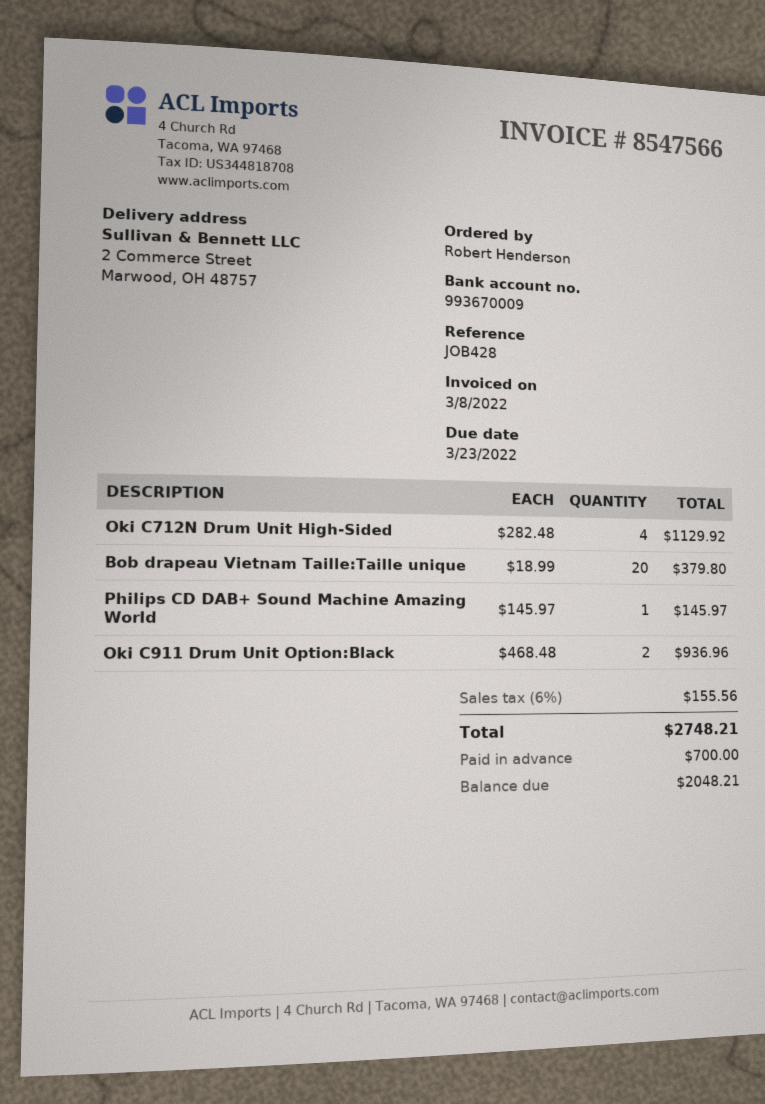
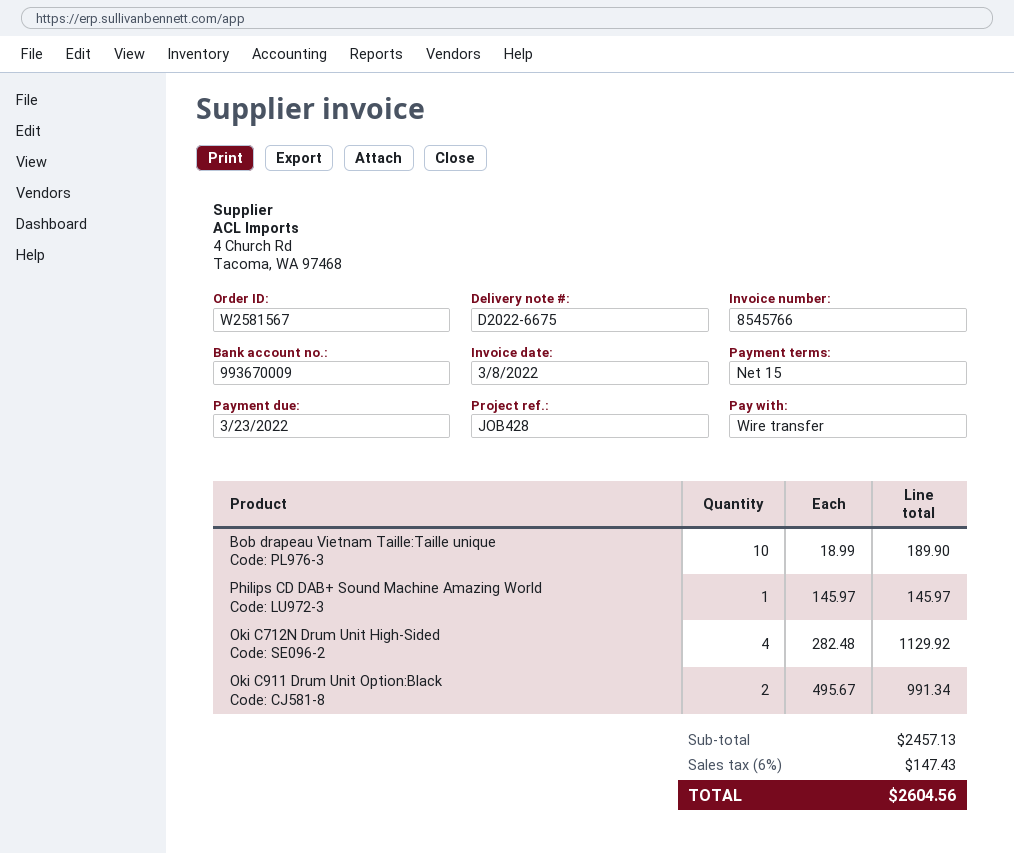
invoice number: 8547566 -> 8545766
Bob drapeau Vietnam Taille:Taille unique: 20 x 18.99 = 379.80 -> 10 x 18.99 = 189.90
Oki C911 Drum Unit Option:Black: 2 x 468.48 = 936.96 -> 2 x 495.67 = 991.34
tax: 6% = 155.56 -> 6% = 147.43
total: 2748.21 -> 2604.56

